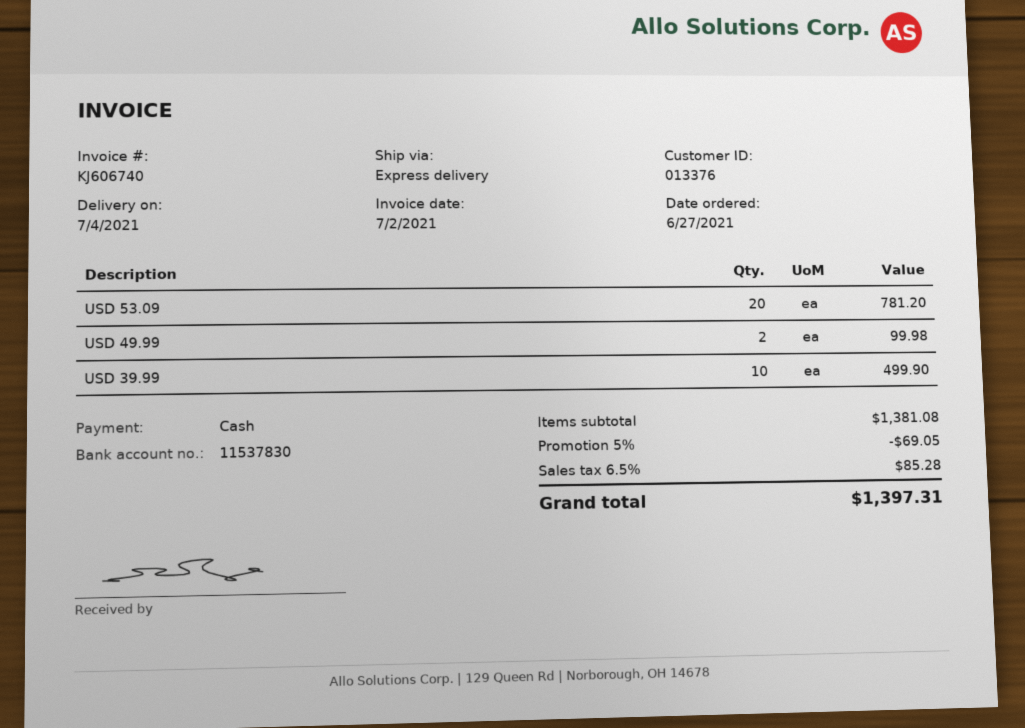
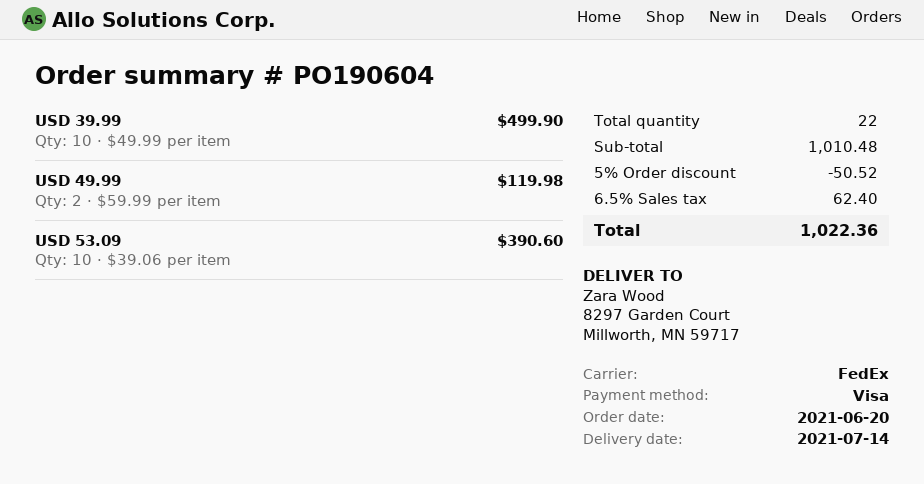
order date: 2021-06-27 -> 2021-06-20
delivery date: 2021-07-04 -> 2021-07-14
payment method: cash -> Visa
shipping method: express -> FedEx
USD 53.09: 20 for 781.20 -> 10 for 390.60
USD 49.99: 2 for 99.98 -> 2 for 119.98
subtotal: 1381.08 -> 1010.48
discount: 5% = 69.05 -> 5% = 50.52
tax: 6.5% = 85.28 -> 6.5% = 62.40
total: 1397.31 -> 1022.36

